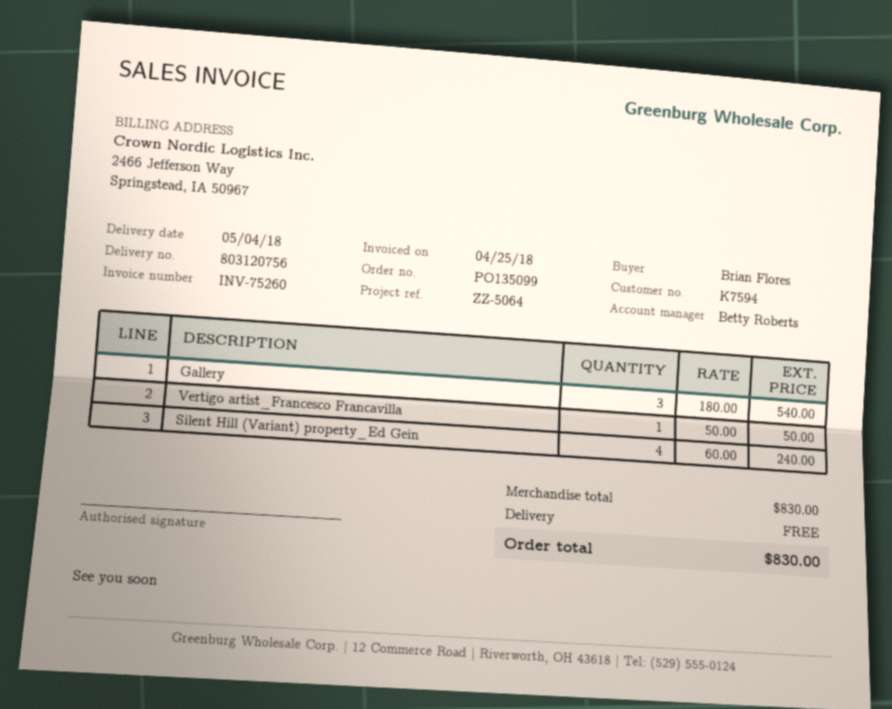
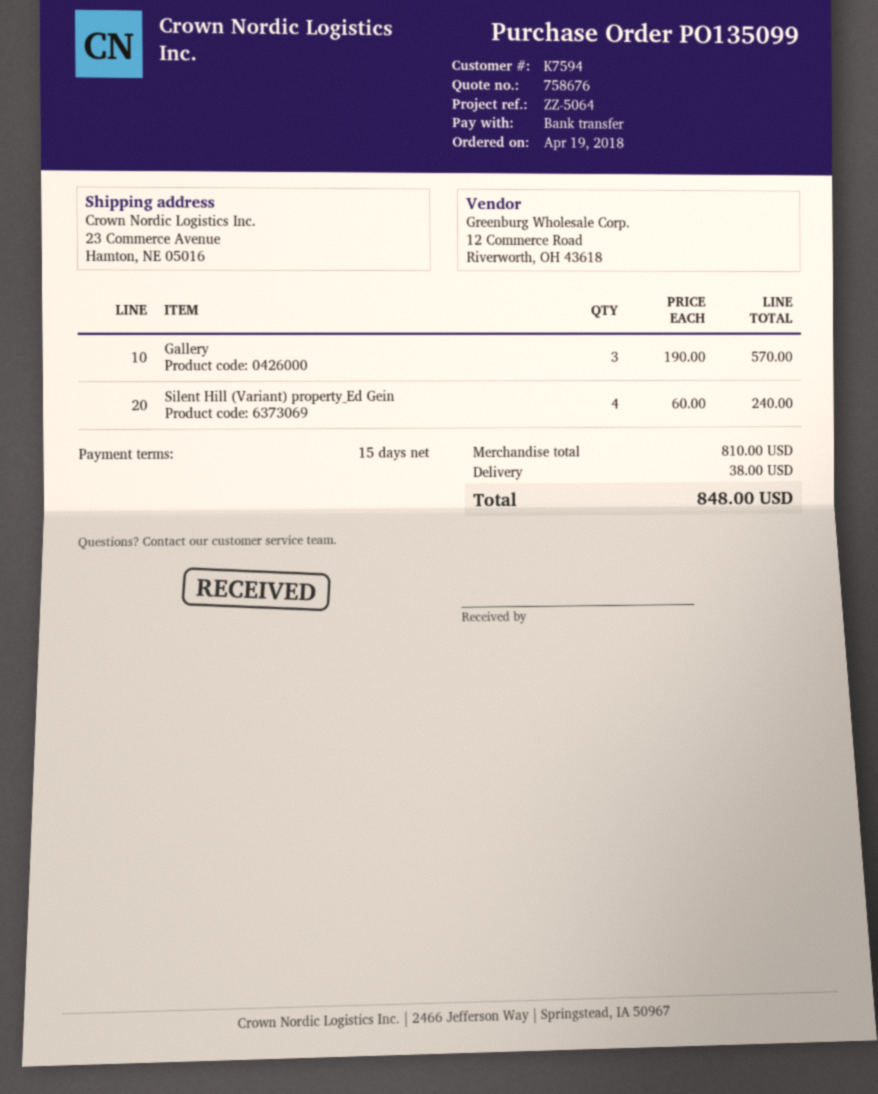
Gallery: 3 x 180.00 = 540.00 -> 3 x 190.00 = 570.00
Vertigo artist_Francesco Francavilla: 1 x 50.00 = 50.00 -> none
subtotal: 830.00 -> 810.00
shipping: 0.00 -> 38.00
total: 830.00 -> 848.00

